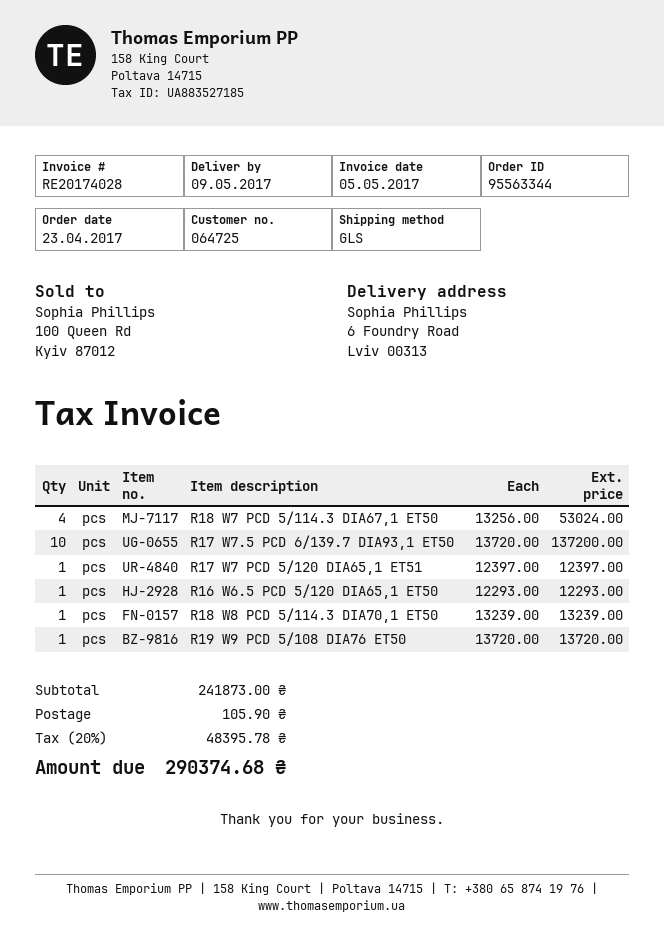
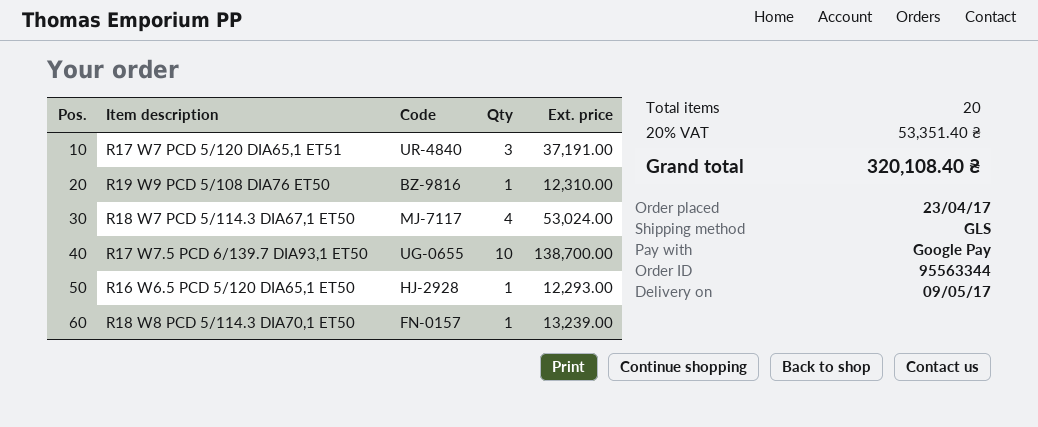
R17 W7.5 PCD 6/139.7 DIA93,1 ET50: 10 for 137200.00 -> 10 for 138700.00
R17 W7 PCD 5/120 DIA65,1 ET51: 1 for 12397.00 -> 3 for 37191.00
R19 W9 PCD 5/108 DIA76 ET50: 1 for 13720.00 -> 1 for 12310.00
shipping: 105.90 -> none
tax: 20% = 48395.78 -> 20% = 53351.40
total: 290374.68 -> 320108.40

